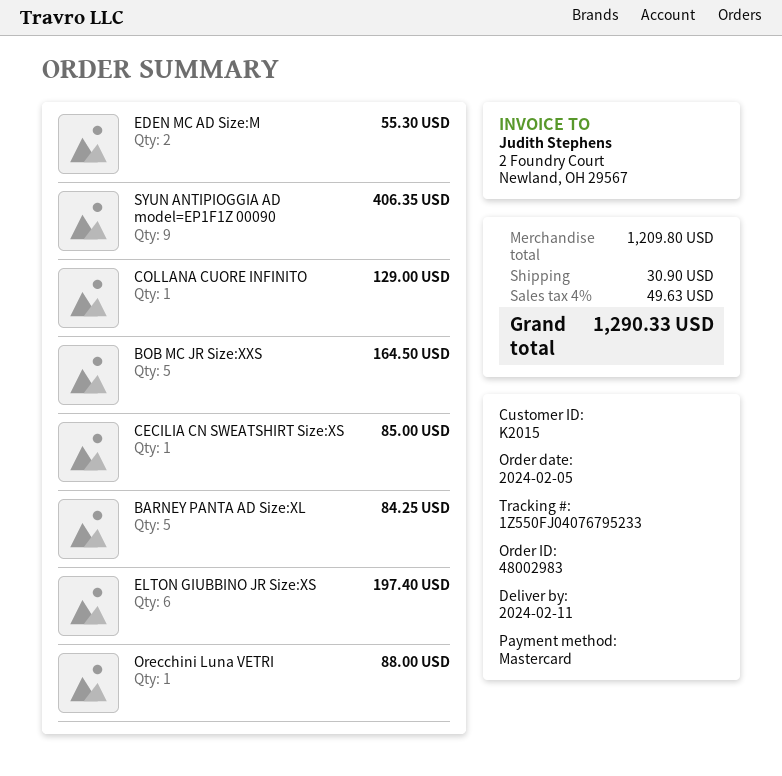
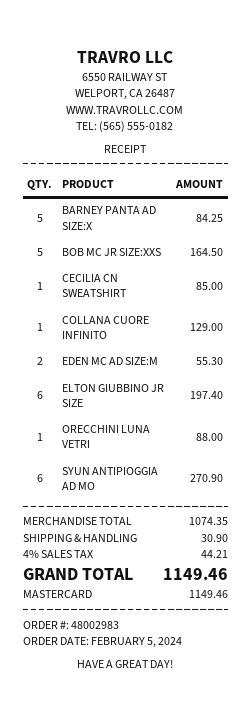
SYUN ANTIPIOGGIA AD model=EP1F1Z 00090: 9 for 406.35 -> 6 for 270.90
subtotal: 1209.80 -> 1074.35
tax: 4% = 49.63 -> 4% = 44.21
total: 1290.33 -> 1149.46

